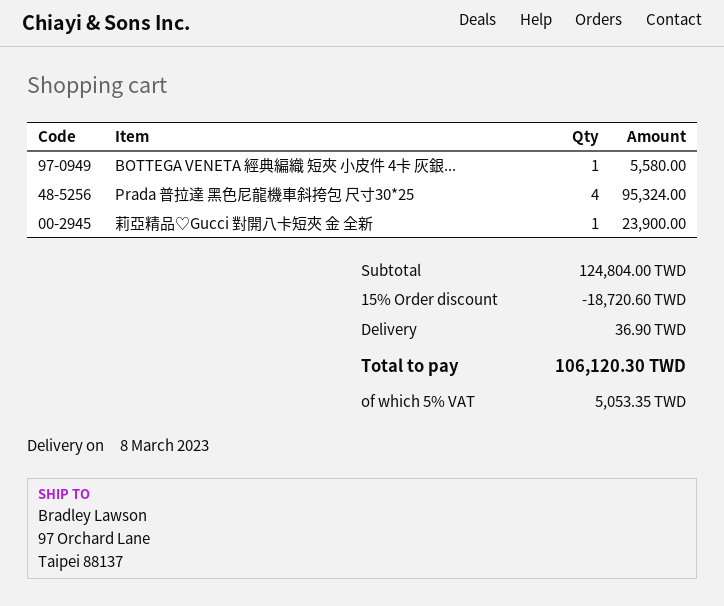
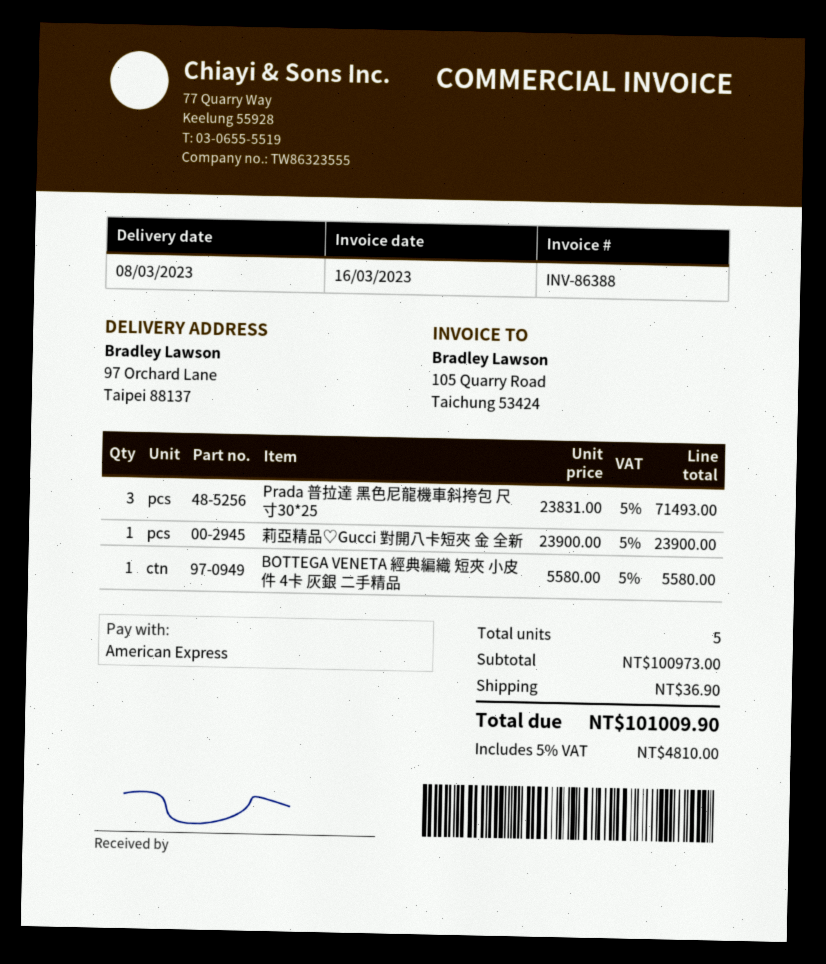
Prada 普拉達 黑色尼龍機車斜挎包 尺寸30*25: 4 for 95324.00 -> 3 for 71493.00
subtotal: 124804.00 -> 100973.00
discount: 15% = 18720.60 -> none
tax: 5% = 5053.35 -> 5% = 4810.00
total: 106120.30 -> 101009.90

